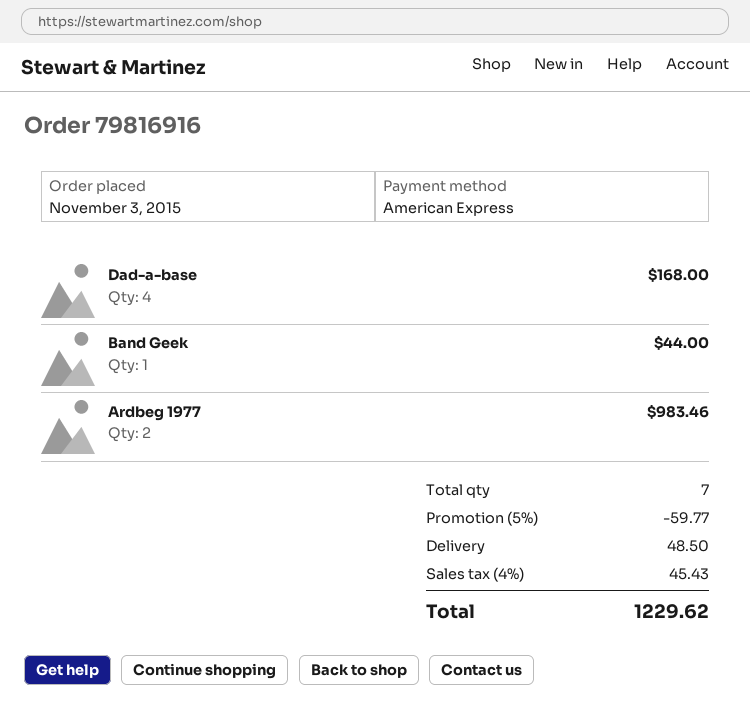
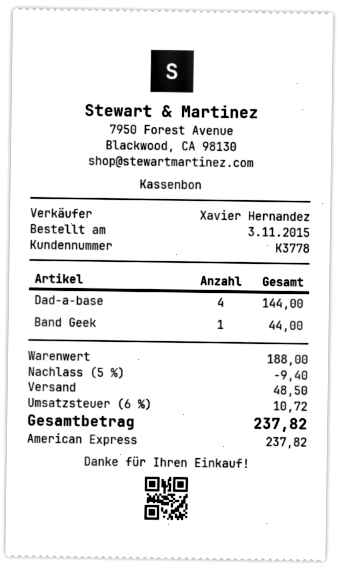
Dad-a-base: 4 for 168.00 -> 4 for 144.00
Ardbeg 1977: 2 for 983.46 -> none
discount: 5% = 59.77 -> 5% = 9.40
tax: 4% = 45.43 -> 6% = 10.72
total: 1229.62 -> 237.82

